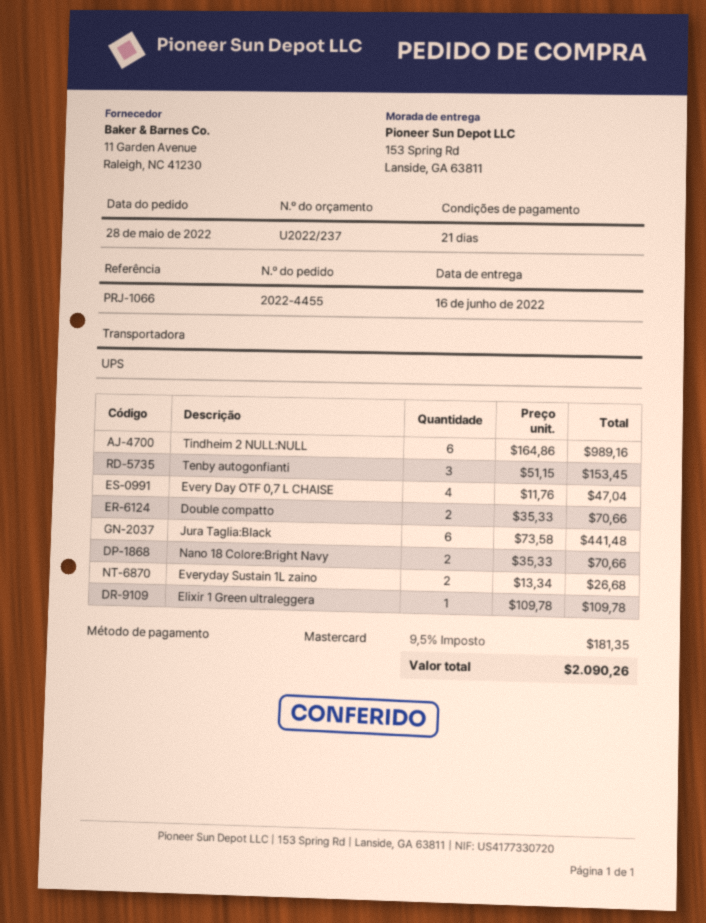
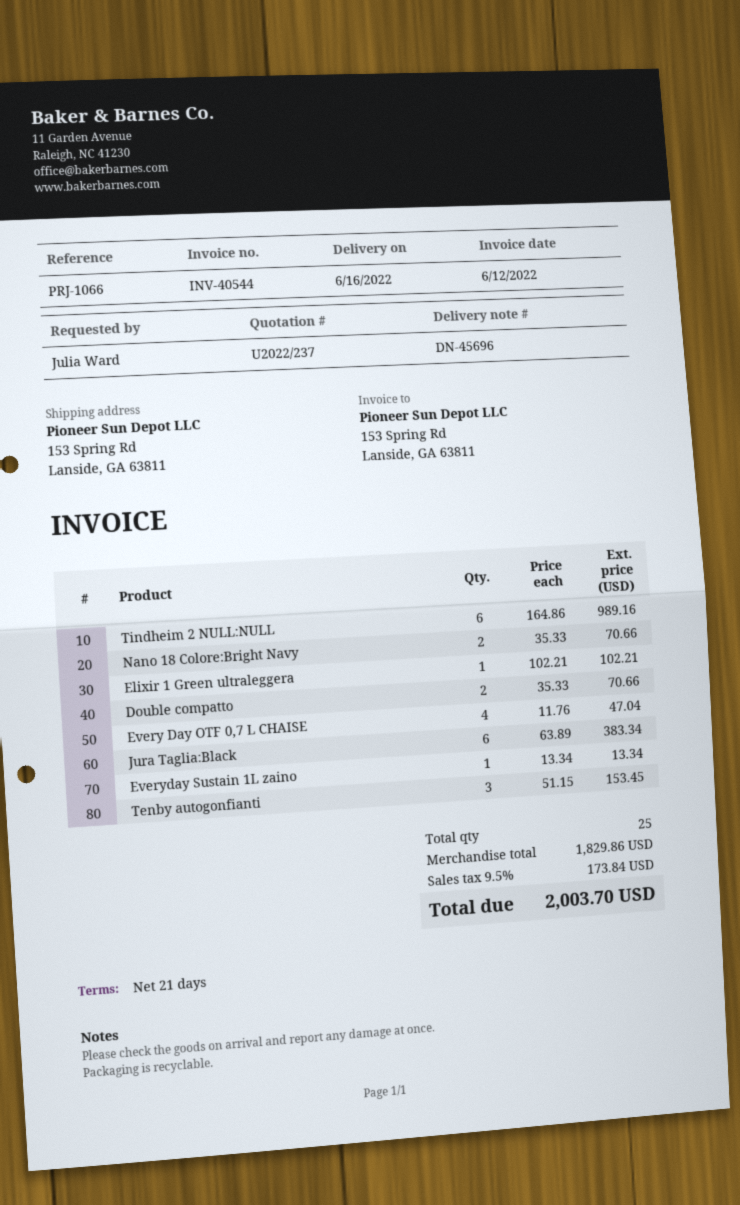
Jura Taglia:Black: 6 x 73.58 = 441.48 -> 6 x 63.89 = 383.34
Everyday Sustain 1L zaino: 2 x 13.34 = 26.68 -> 1 x 13.34 = 13.34
Elixir 1 Green ultraleggera: 1 x 109.78 = 109.78 -> 1 x 102.21 = 102.21
tax: 9.5% = 181.35 -> 9.5% = 173.84
total: 2090.26 -> 2003.70

